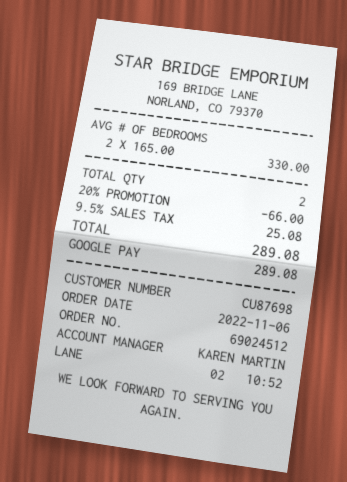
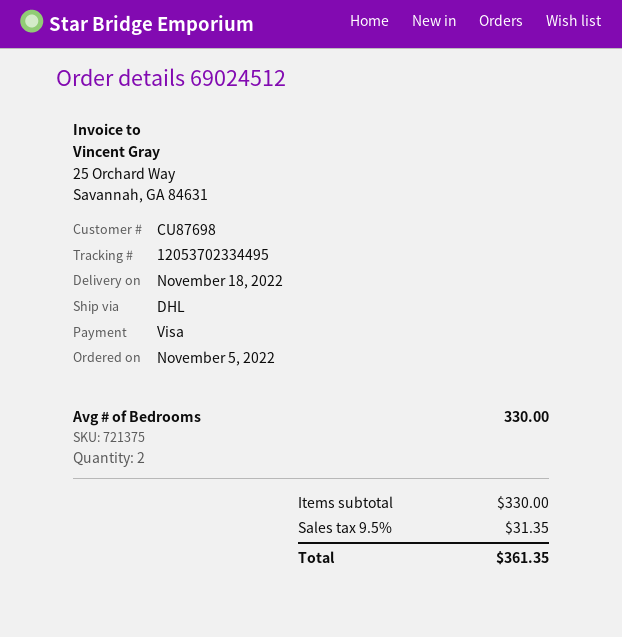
order date: 2022-11-06 -> 2022-11-05
payment method: Google Pay -> Visa
discount: 20% = 66.00 -> none
tax: 9.5% = 25.08 -> 9.5% = 31.35
total: 289.08 -> 361.35

